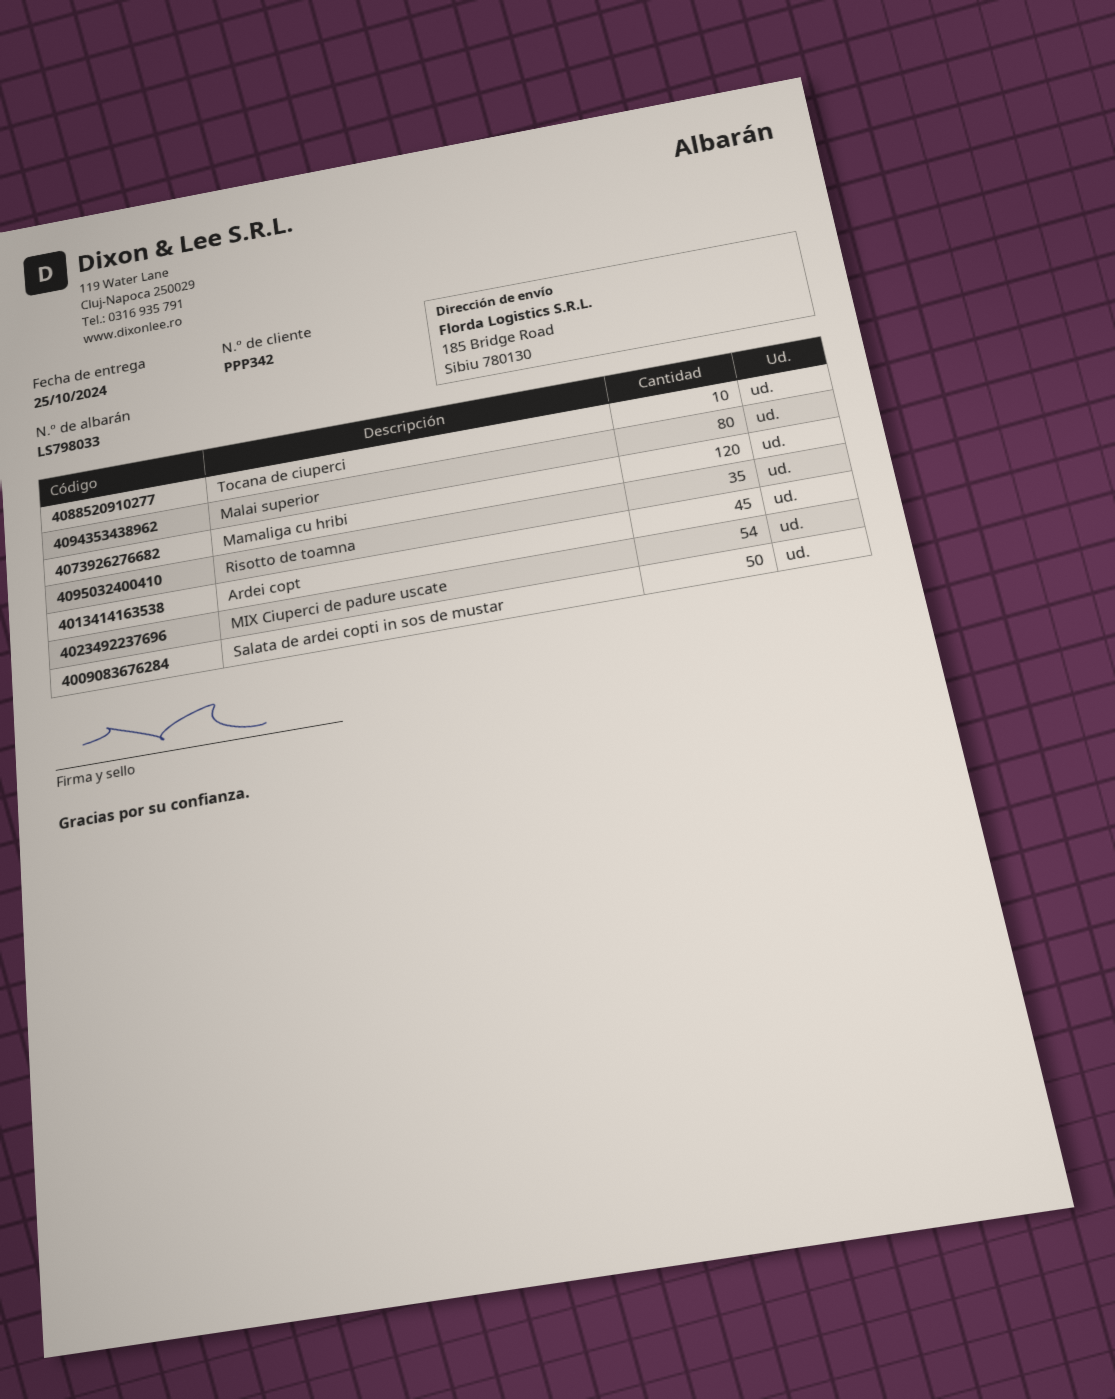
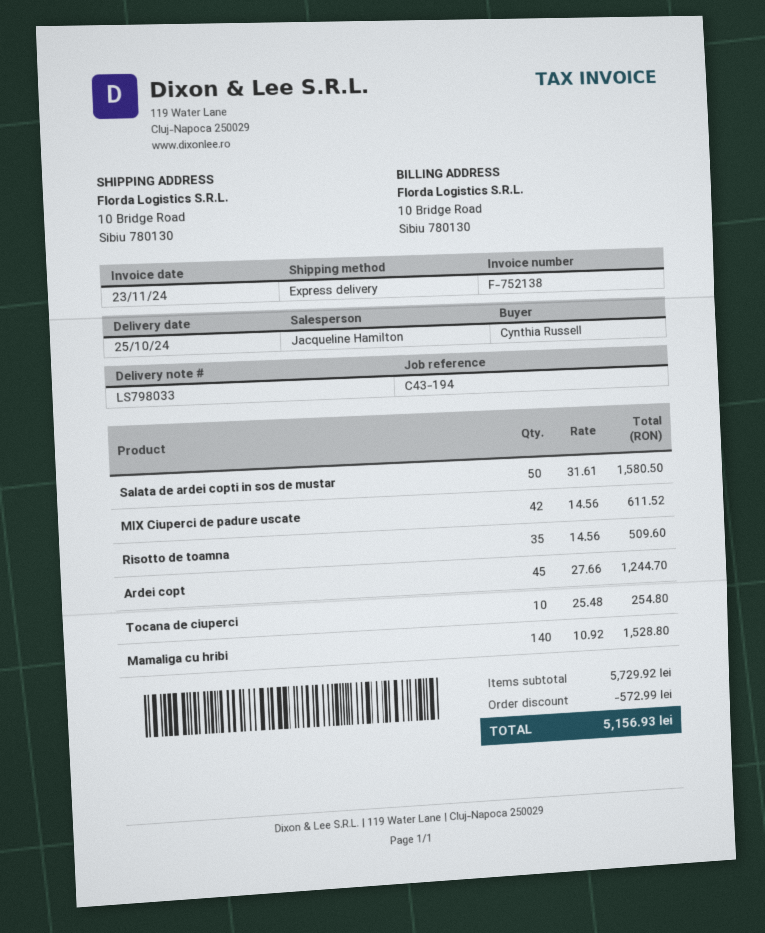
ship to: 185 Bridge Road, Sibiu 780130 -> 10 Bridge Road, Sibiu 780130
Malai superior: 80 -> none
Mamaliga cu hribi: 120 -> 140
MIX Ciuperci de padure uscate: 54 -> 42

